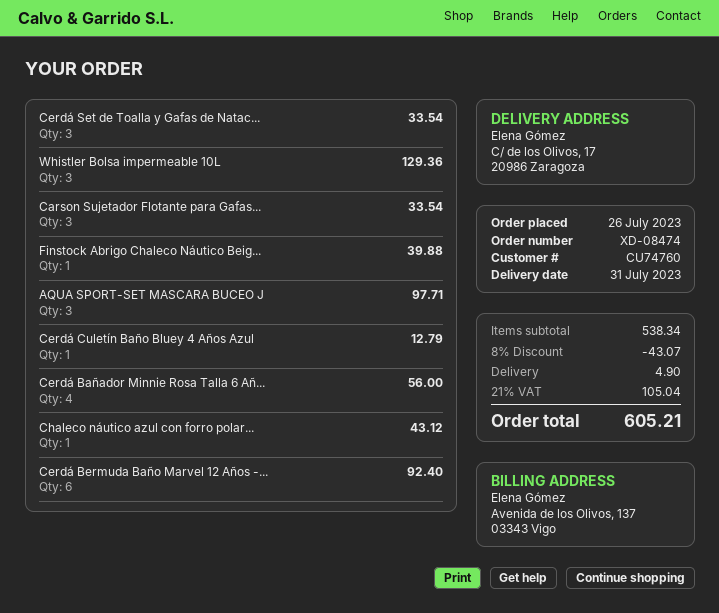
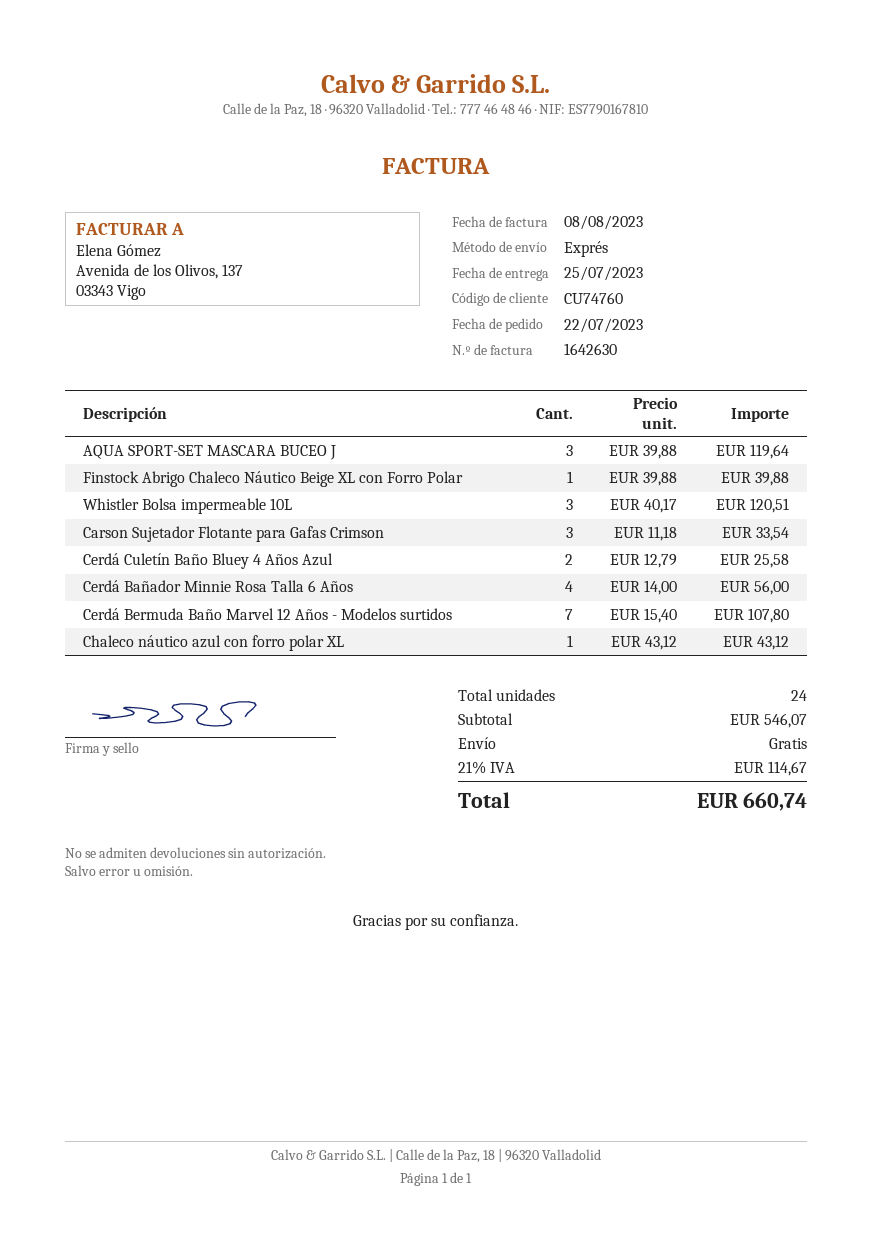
order date: 2023-07-26 -> 2023-07-22
delivery date: 2023-07-31 -> 2023-07-25
Cerdá Set de Toalla y Gafas de Natac...: 3 for 33.54 -> none
Whistler Bolsa impermeable 10L: 3 for 129.36 -> 3 for 120.51
AQUA SPORT-SET MASCARA BUCEO J: 3 for 97.71 -> 3 for 119.64
Cerdá Culetín Baño Bluey 4 Años Azul: 1 for 12.79 -> 2 for 25.58
Cerdá Bermuda Baño Marvel 12 Años -...: 6 for 92.40 -> 7 for 107.80
subtotal: 538.34 -> 546.07
discount: 8% = 43.07 -> none
shipping: 4.90 -> 0.00
tax: 21% = 105.04 -> 21% = 114.67
total: 605.21 -> 660.74

